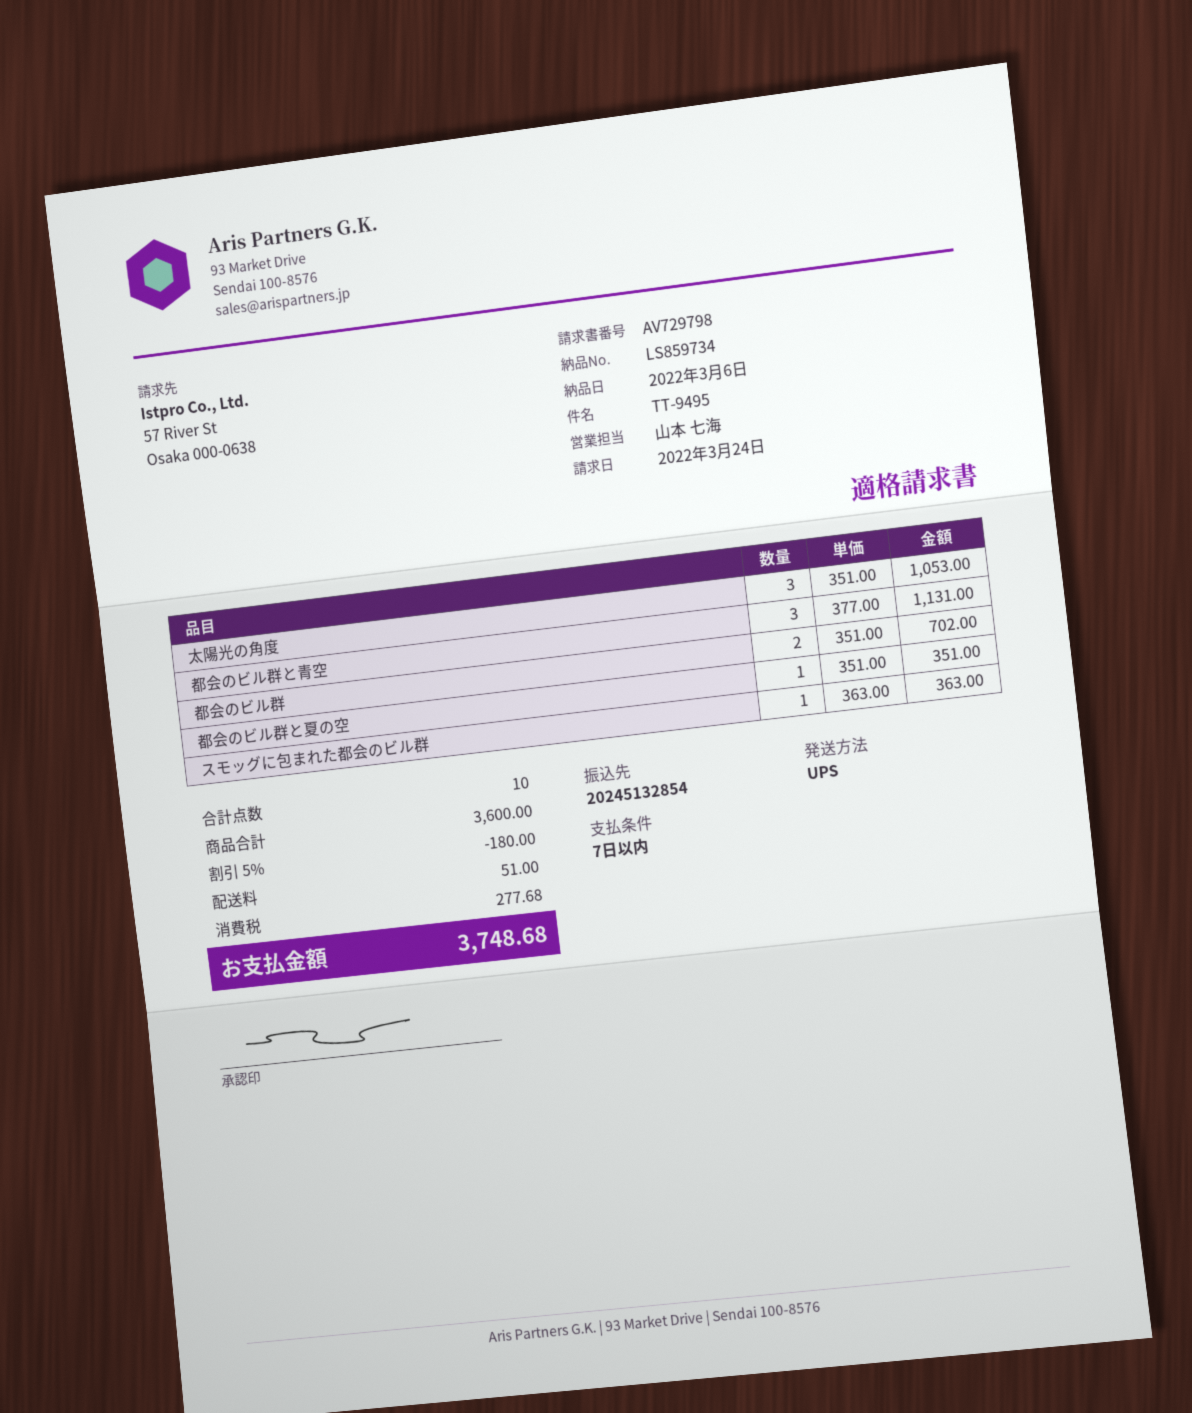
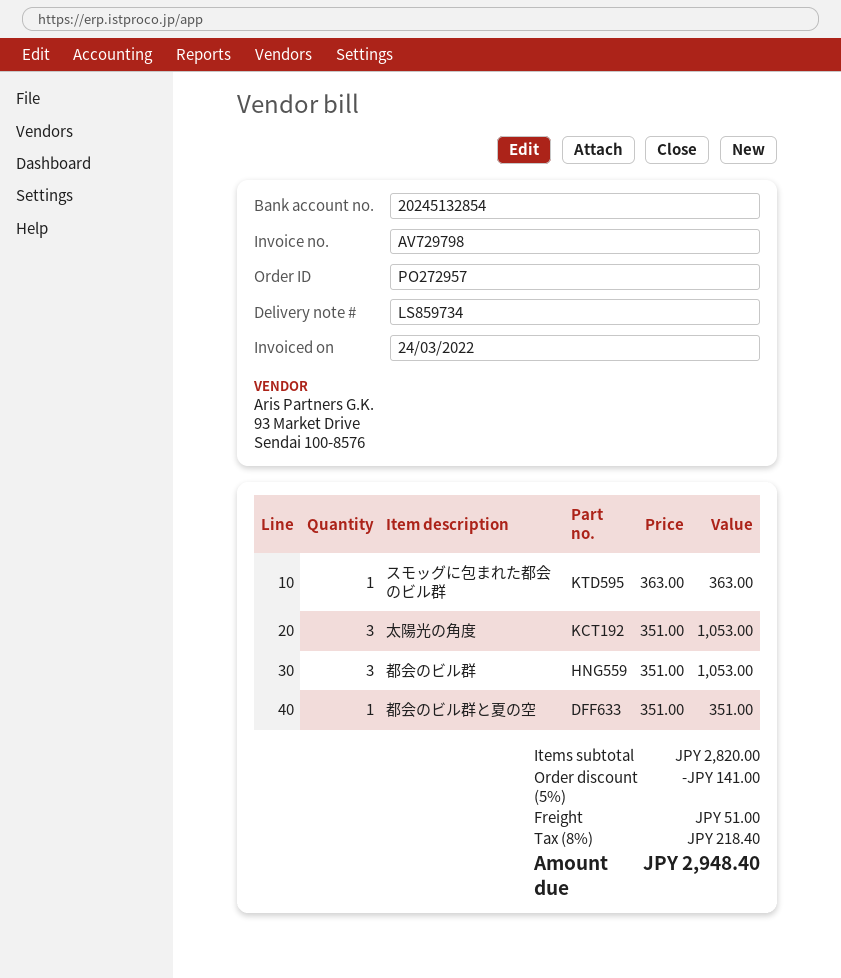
都会のビル群と青空: 3 x 377.00 = 1131.00 -> none
都会のビル群: 2 x 351.00 = 702.00 -> 3 x 351.00 = 1053.00
subtotal: 3600.00 -> 2820.00
discount: 5% = 180.00 -> 5% = 141.00
tax: 277.68 -> 218.40
total: 3748.68 -> 2948.40

